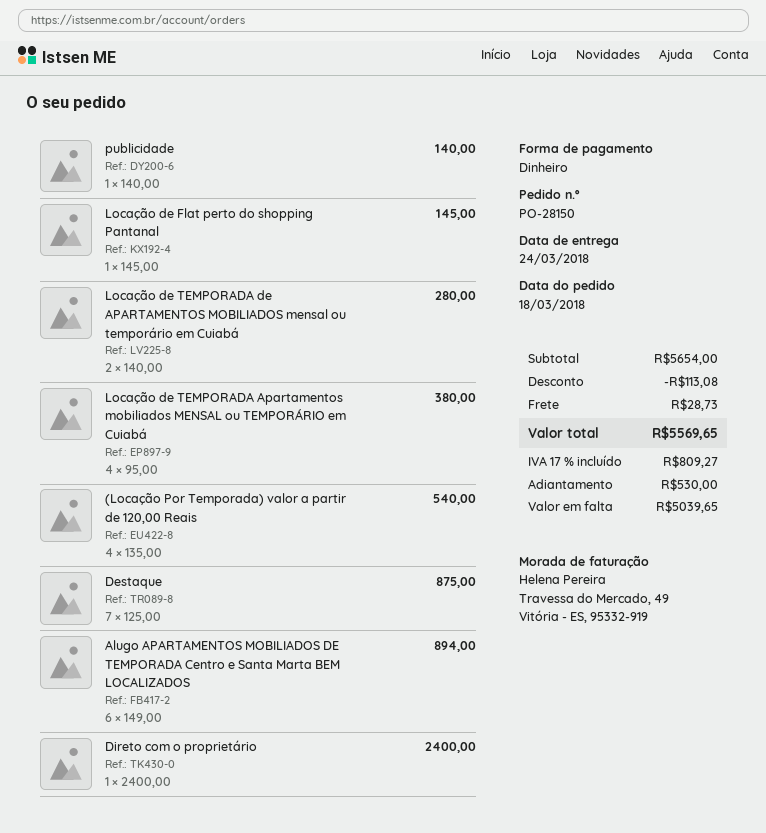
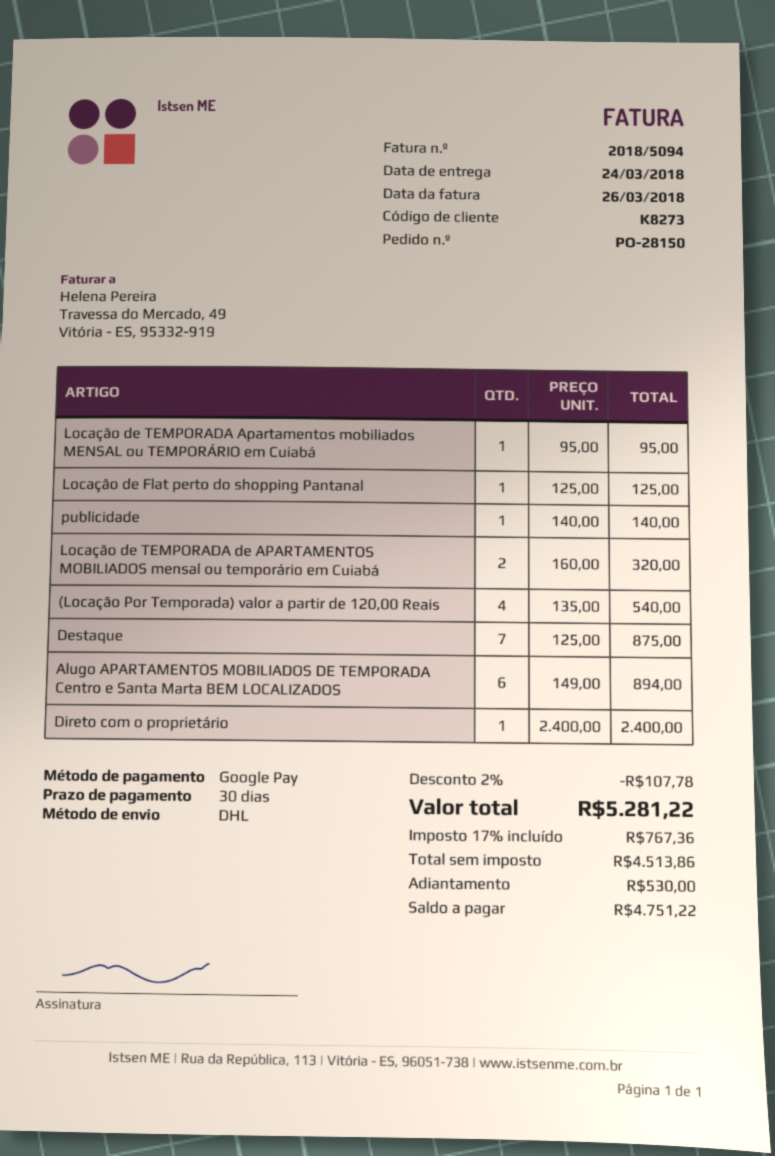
payment method: cash -> Google Pay
Locação de Flat perto do shopping Pantanal: 1 x 145.00 = 145.00 -> 1 x 125.00 = 125.00
Locação de TEMPORADA de APARTAMENTOS MOBILIADOS mensal ou temporário em Cuiabá: 2 x 140.00 = 280.00 -> 2 x 160.00 = 320.00
Locação de TEMPORADA Apartamentos mobiliados MENSAL ou TEMPORÁRIO em Cuiabá: 4 x 95.00 = 380.00 -> 1 x 95.00 = 95.00
discount: 113.08 -> 107.78
shipping: 28.73 -> none
tax: 17% = 809.27 -> 17% = 767.36
total: 5569.65 -> 5281.22
balance: 5039.65 -> 4751.22

